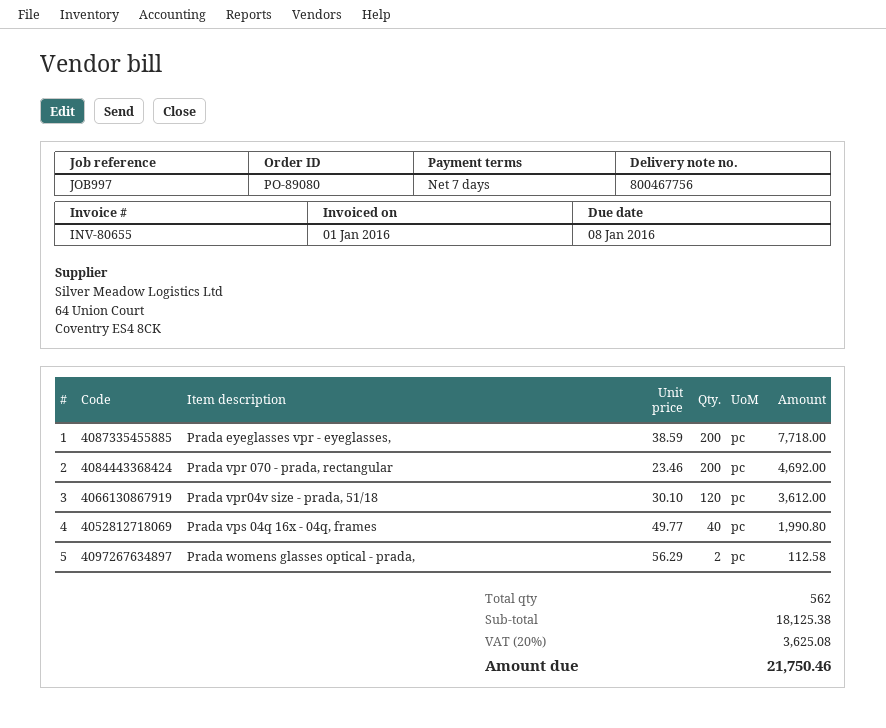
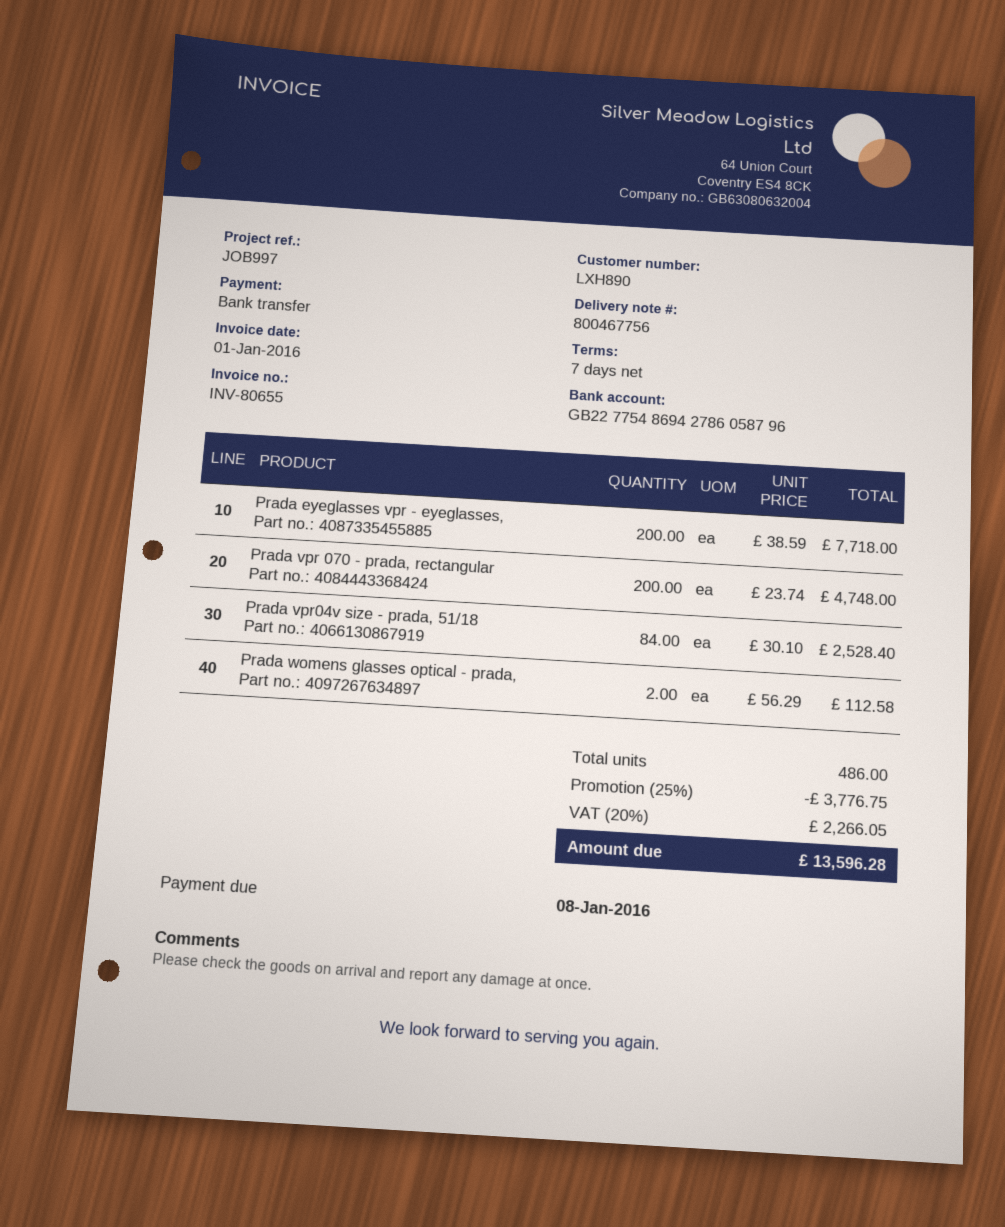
Prada vpr 070 - prada, rectangular: 200 x 23.46 = 4692.00 -> 200 x 23.74 = 4748.00
Prada vpr04v size - prada, 51/18: 120 x 30.10 = 3612.00 -> 84 x 30.10 = 2528.40
Prada vps 04q 16x - 04q, frames: 40 x 49.77 = 1990.80 -> none
total quantity: 562 -> 486
discount: none -> 25% = 3776.75
tax: 20% = 3625.08 -> 20% = 2266.05
total: 21750.46 -> 13596.28

